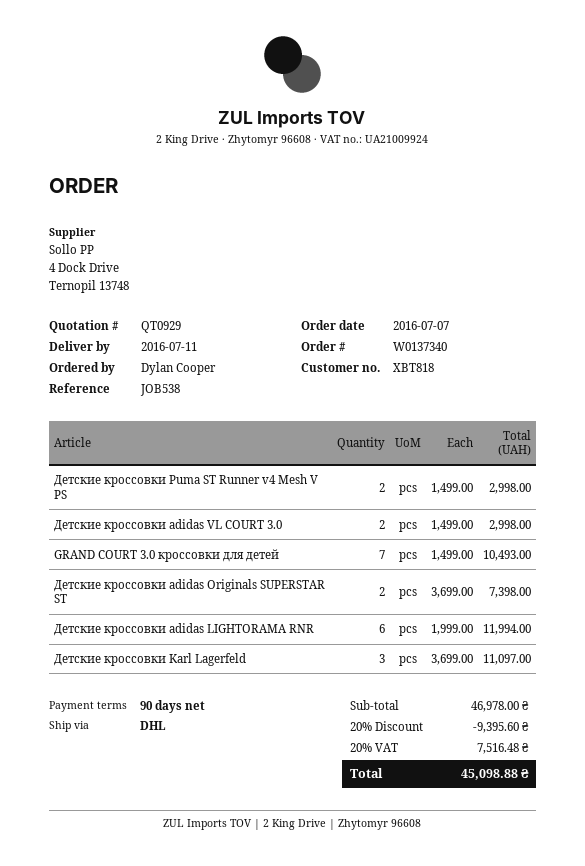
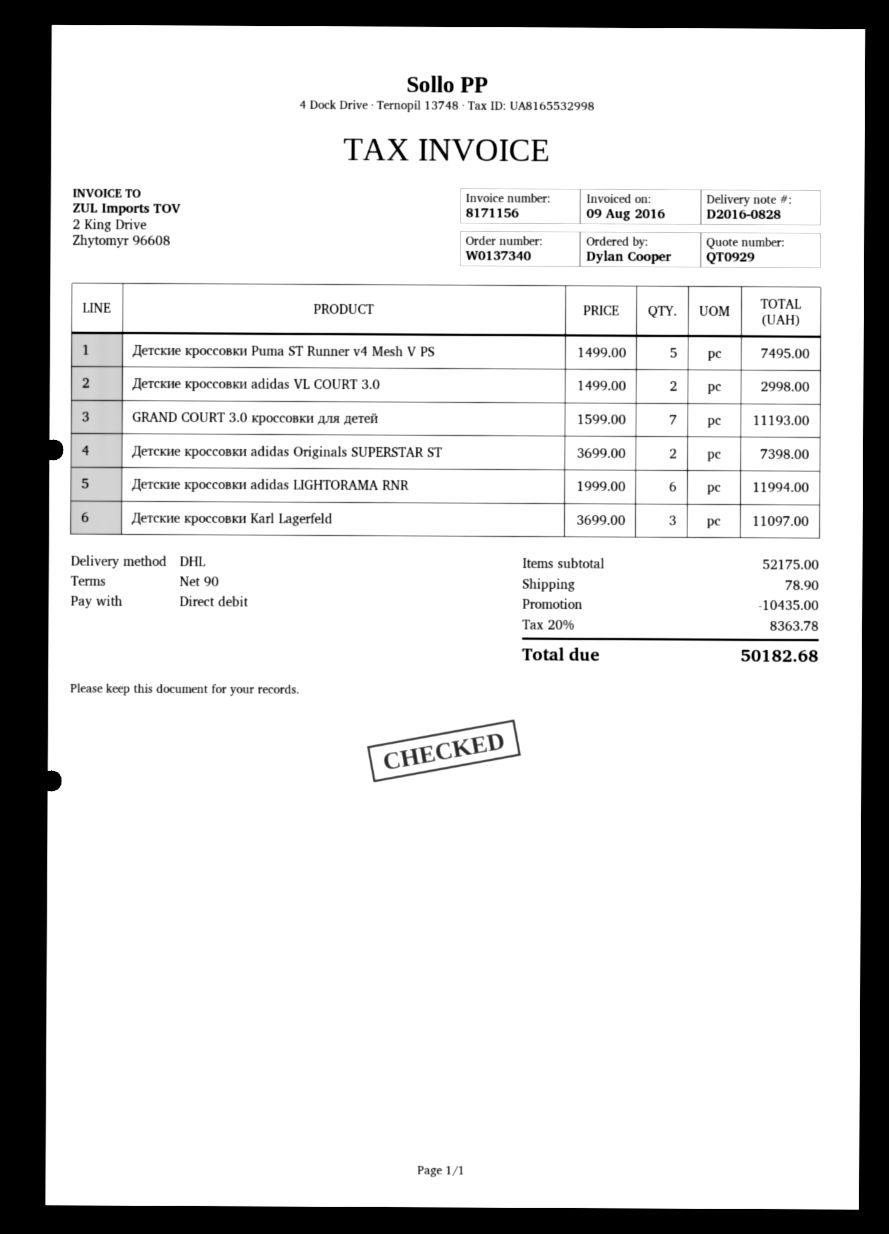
Детские кроссовки Puma ST Runner v4 Mesh V PS: 2 x 1499.00 = 2998.00 -> 5 x 1499.00 = 7495.00
GRAND COURT 3.0 кроссовки для детей: 7 x 1499.00 = 10493.00 -> 7 x 1599.00 = 11193.00
subtotal: 46978.00 -> 52175.00
discount: 9395.60 -> 10435.00
shipping: none -> 78.90
tax: 20% = 7516.48 -> 20% = 8363.78
total: 45098.88 -> 50182.68

